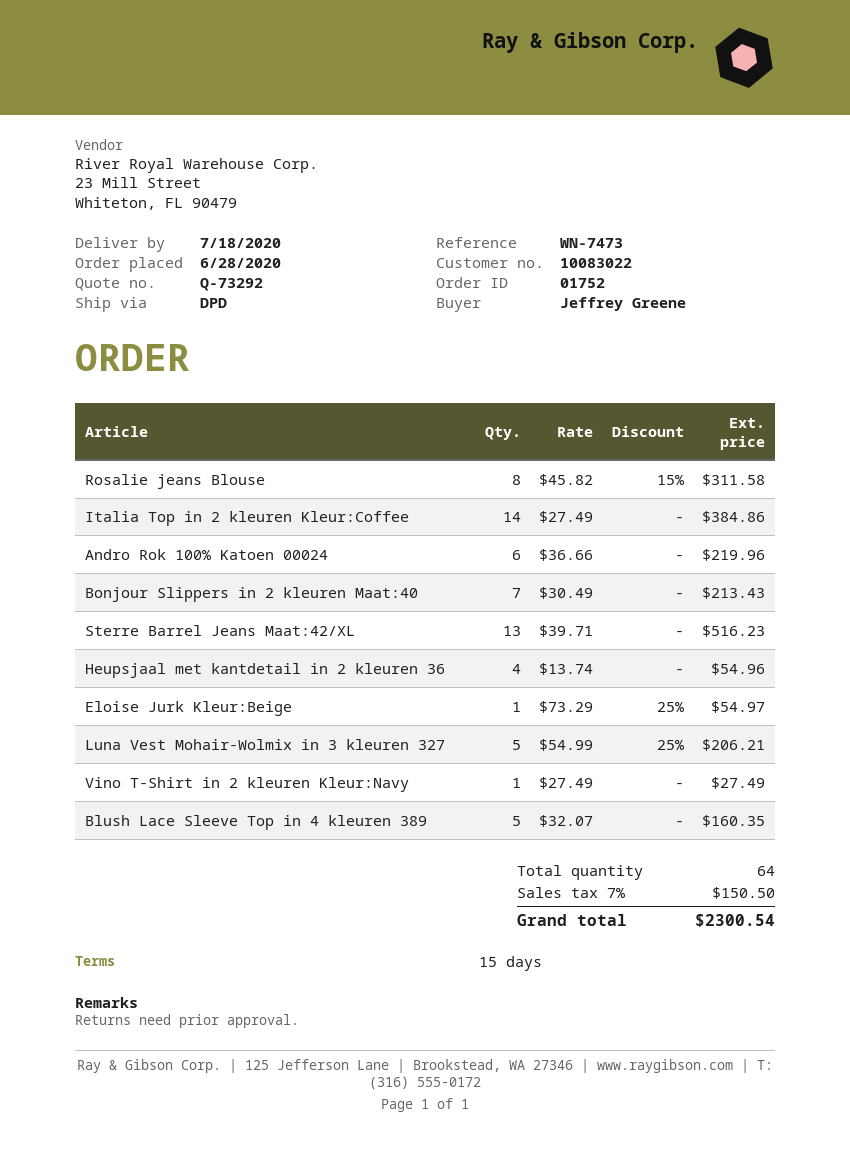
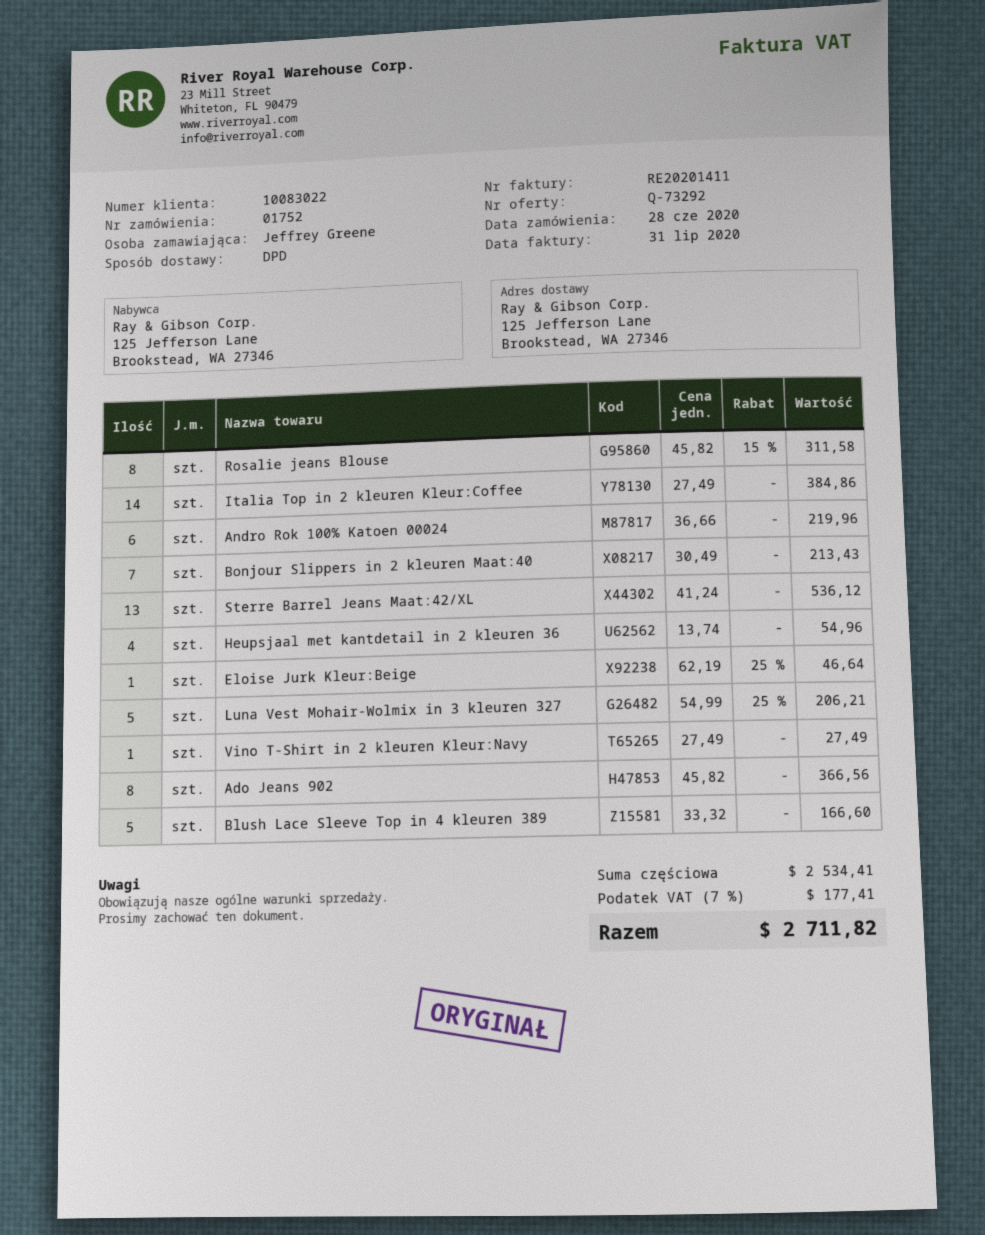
Sterre Barrel Jeans Maat:42/XL: 13 x 39.71 = 516.23 -> 13 x 41.24 = 536.12
Eloise Jurk Kleur:Beige: 1 x 73.29 - 25% = 54.97 -> 1 x 62.19 - 25% = 46.64
Blush Lace Sleeve Top in 4 kleuren 389: 5 x 32.07 = 160.35 -> 5 x 33.32 = 166.60
Ado Jeans 902: none -> 8 x 45.82 = 366.56
tax: 7% = 150.50 -> 7% = 177.41
total: 2300.54 -> 2711.82

